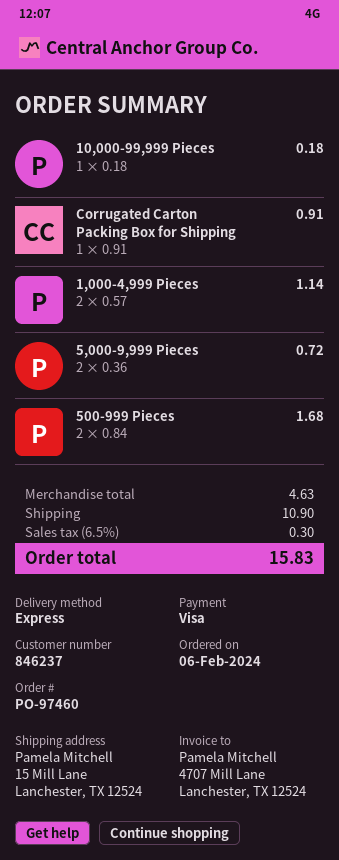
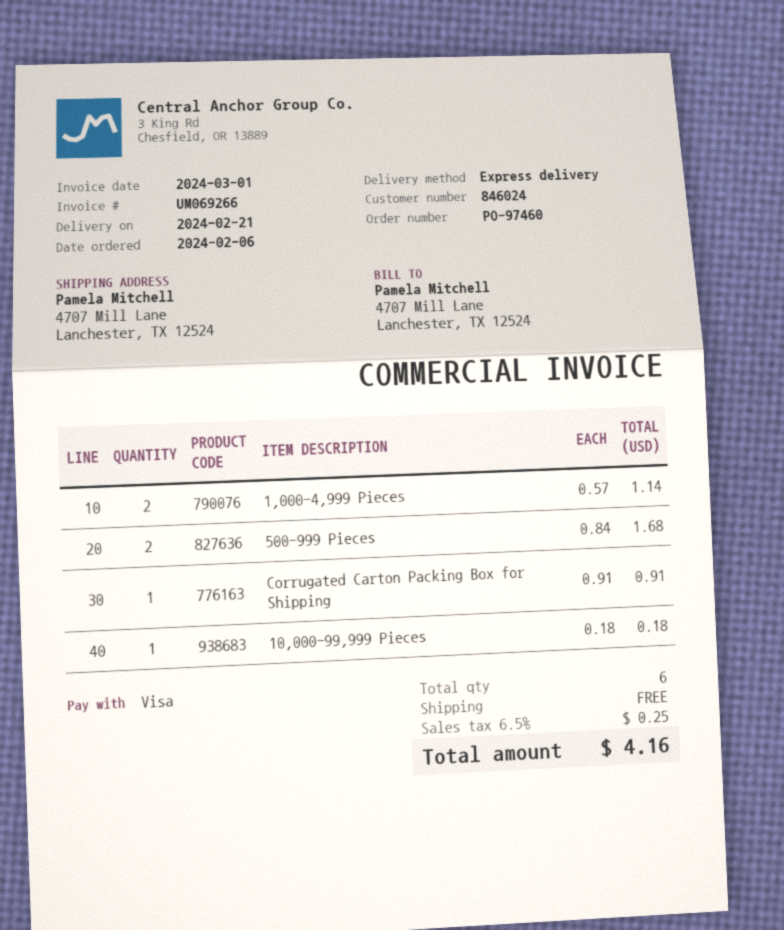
customer number: 846237 -> 846024
ship to: 15 Mill Lane, Lanchester, TX 12524 -> 4707 Mill Lane, Lanchester, TX 12524
5,000-9,999 Pieces: 2 x 0.36 = 0.72 -> none
shipping: 10.90 -> 0.00
tax: 6.5% = 0.30 -> 6.5% = 0.25
total: 15.83 -> 4.16

